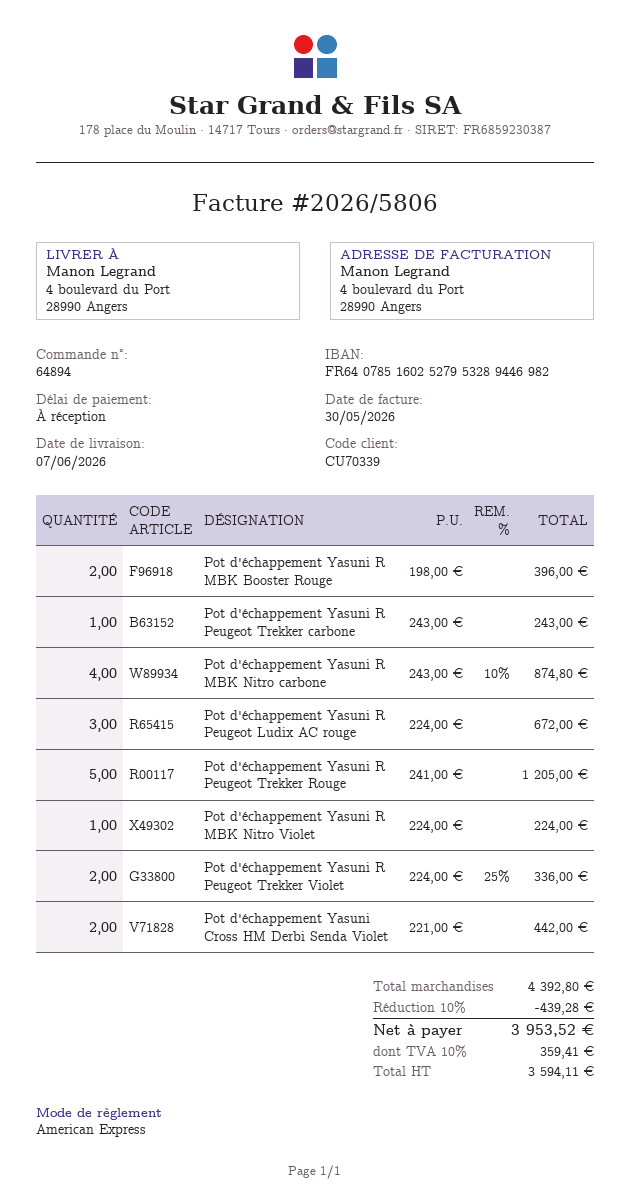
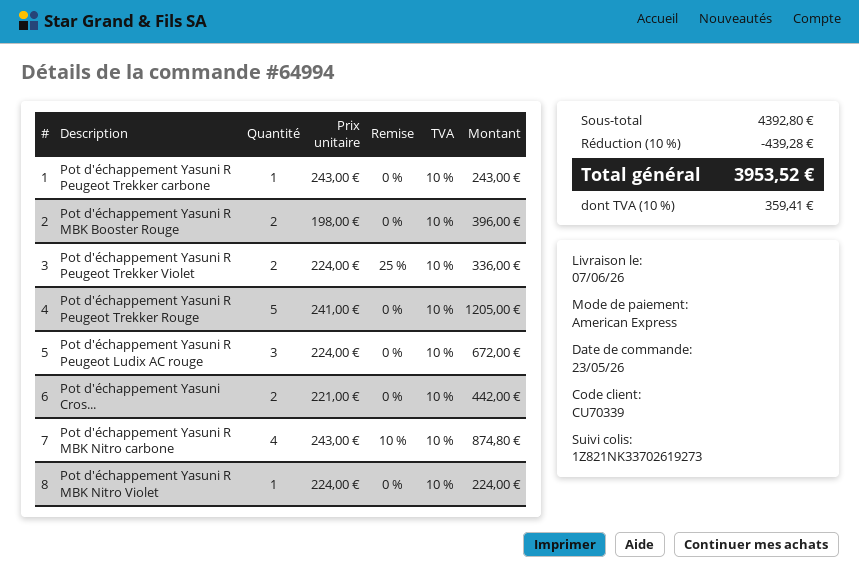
order number: 64894 -> 64994

